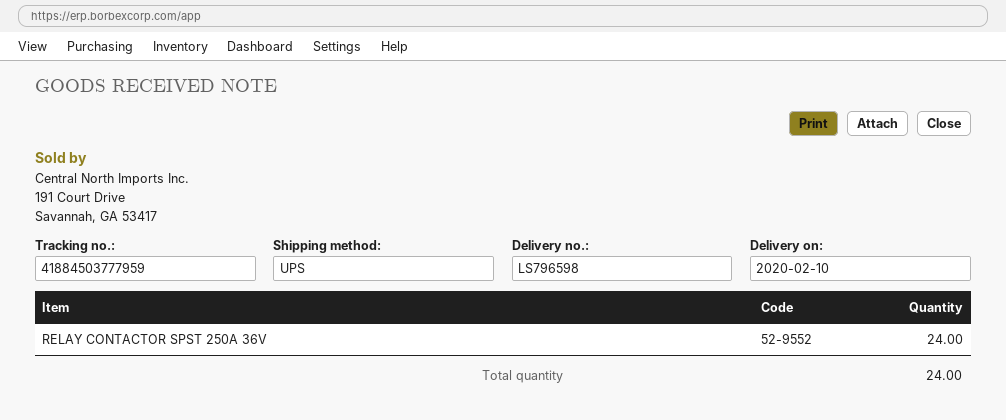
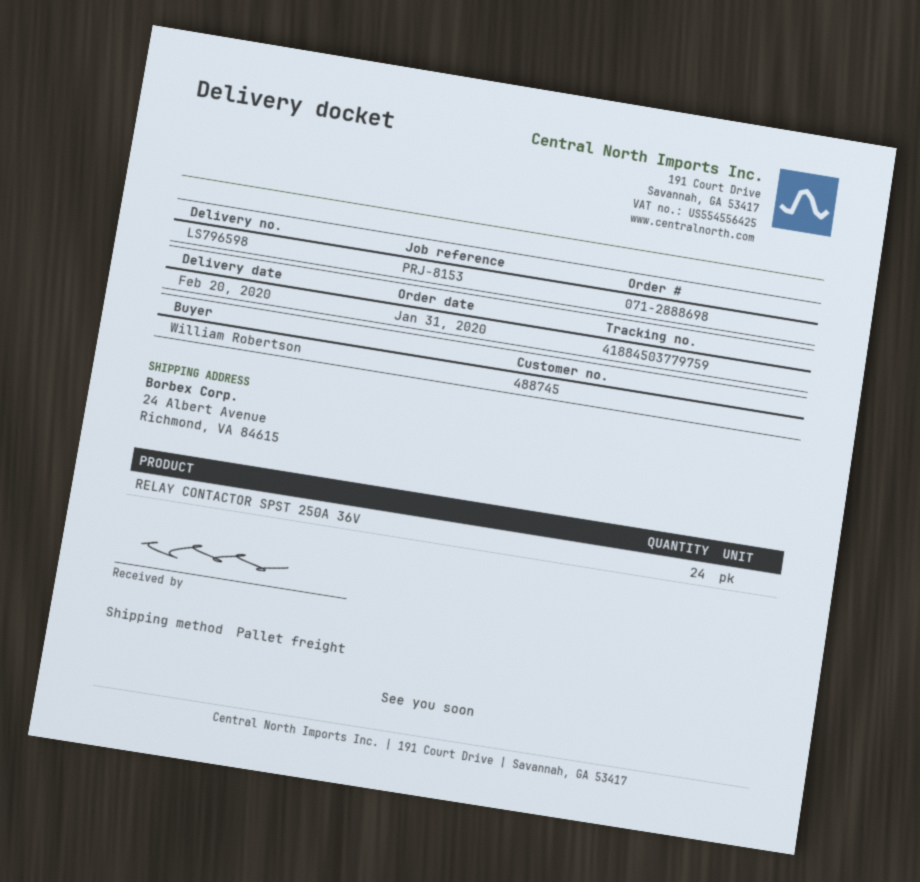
delivery date: 2020-02-10 -> 2020-02-20
shipping method: UPS -> pallet freight
tracking number: 41884503777959 -> 41884503779759

